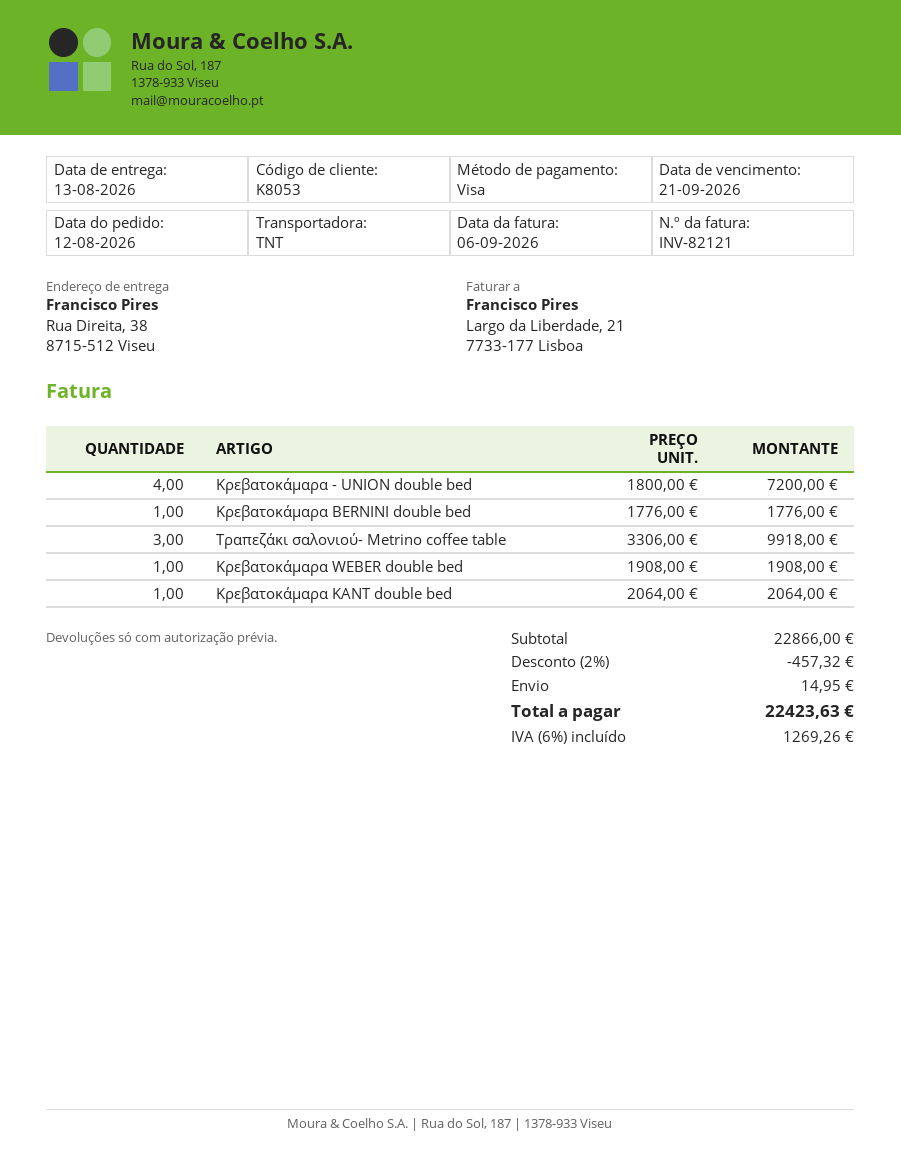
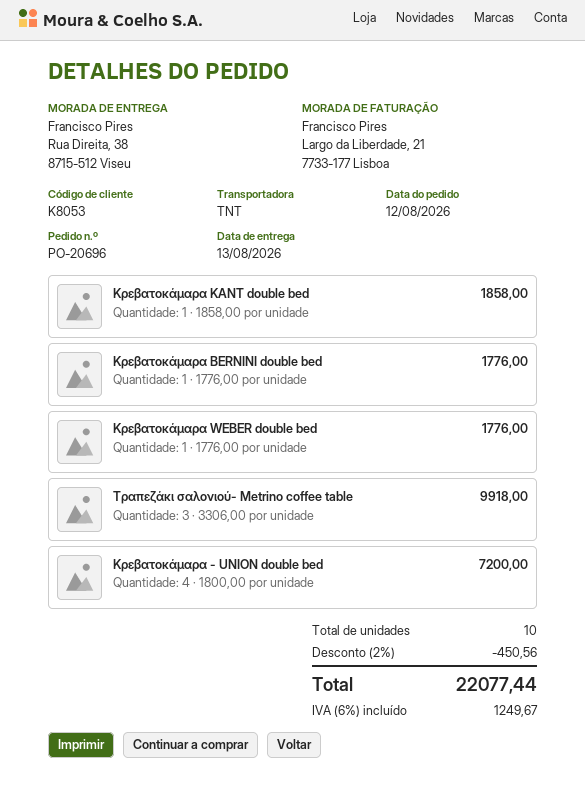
Κρεβατοκάμαρα WEBER double bed: 1 x 1908.00 = 1908.00 -> 1 x 1776.00 = 1776.00
Κρεβατοκάμαρα KANT double bed: 1 x 2064.00 = 2064.00 -> 1 x 1858.00 = 1858.00
discount: 2% = 457.32 -> 2% = 450.56
shipping: 14.95 -> none
tax: 6% = 1269.26 -> 6% = 1249.67
total: 22423.63 -> 22077.44

